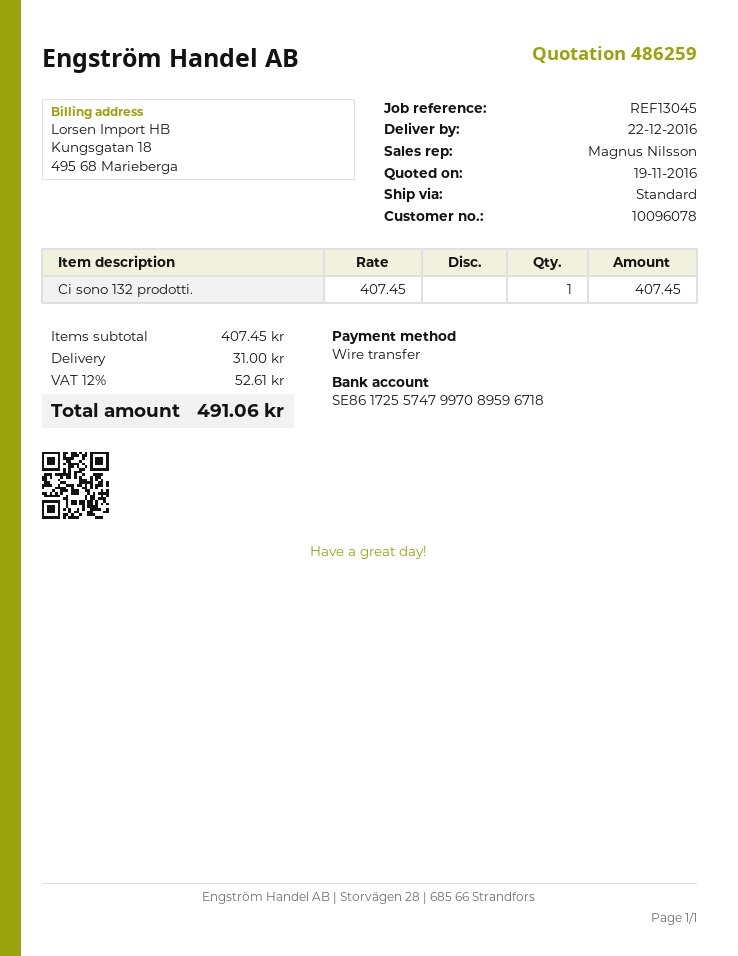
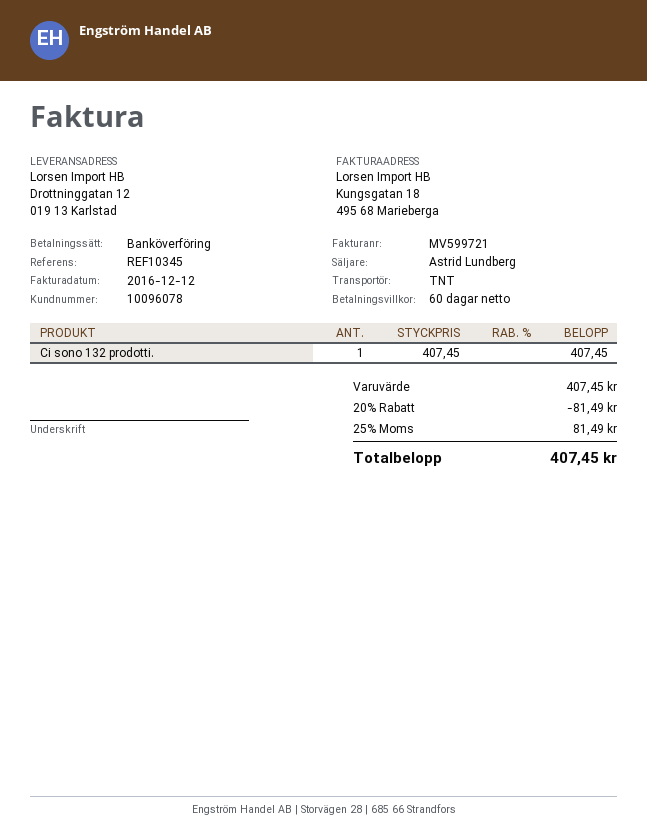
reference: REF13045 -> REF10345
sales rep: Magnus Nilsson -> Astrid Lundberg
shipping method: standard -> TNT
discount: none -> 20% = 81.49
shipping: 31.00 -> none
tax: 12% = 52.61 -> 25% = 81.49
total: 491.06 -> 407.45

